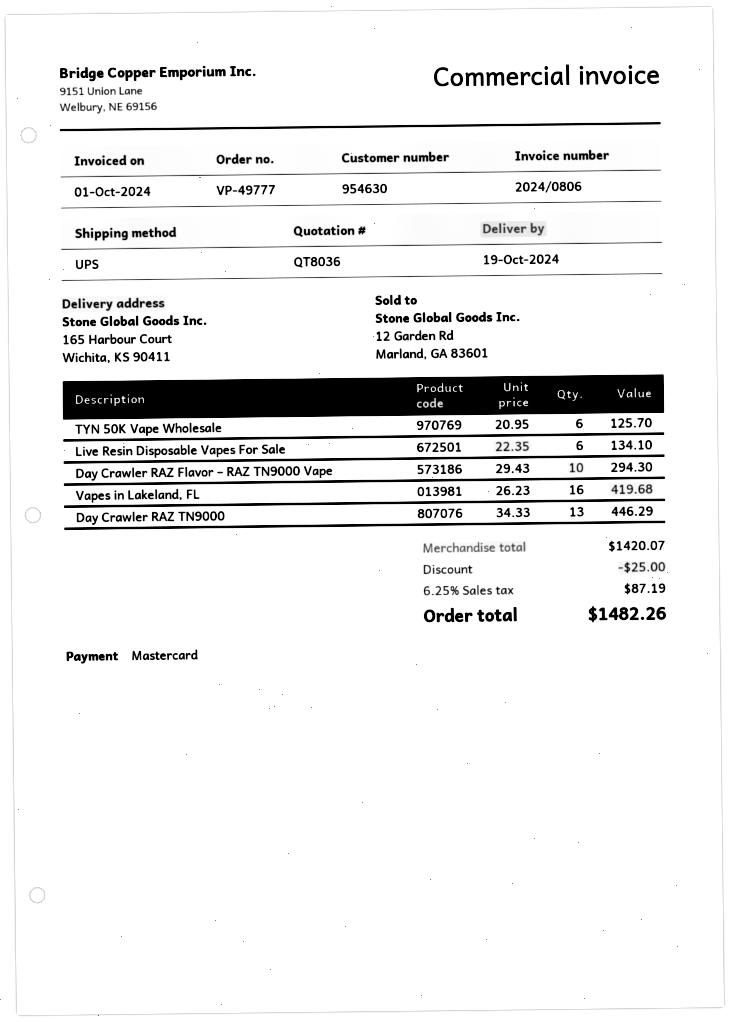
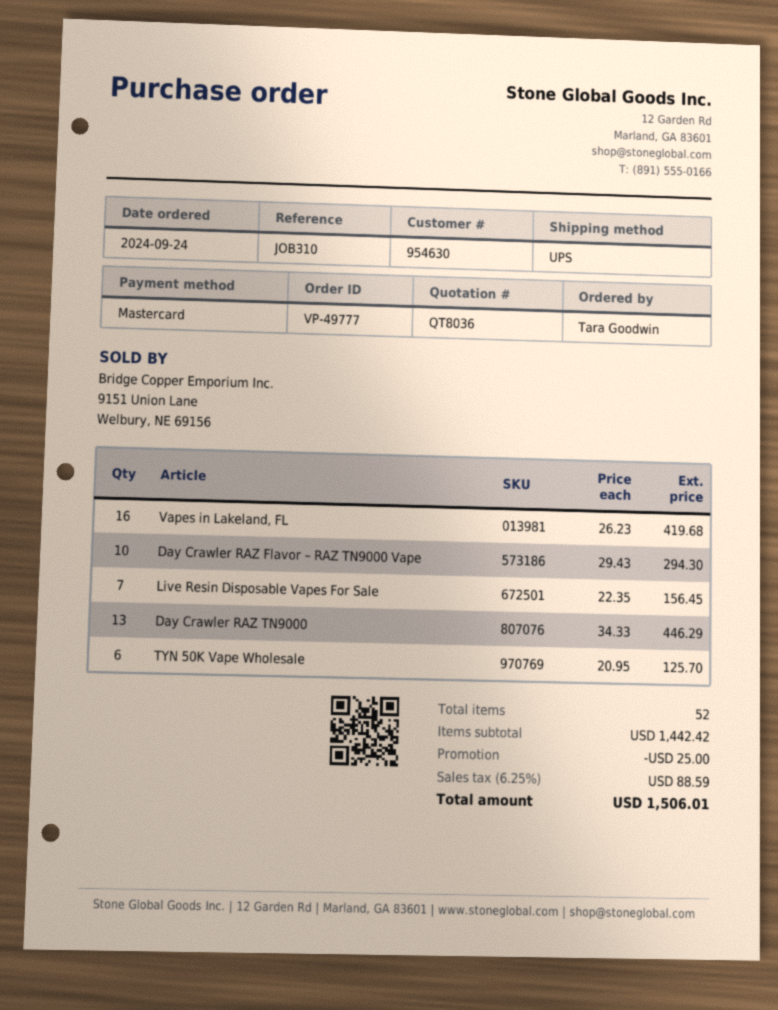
Live Resin Disposable Vapes For Sale: 6 x 22.35 = 134.10 -> 7 x 22.35 = 156.45
subtotal: 1420.07 -> 1442.42
tax: 6.25% = 87.19 -> 6.25% = 88.59
total: 1482.26 -> 1506.01

